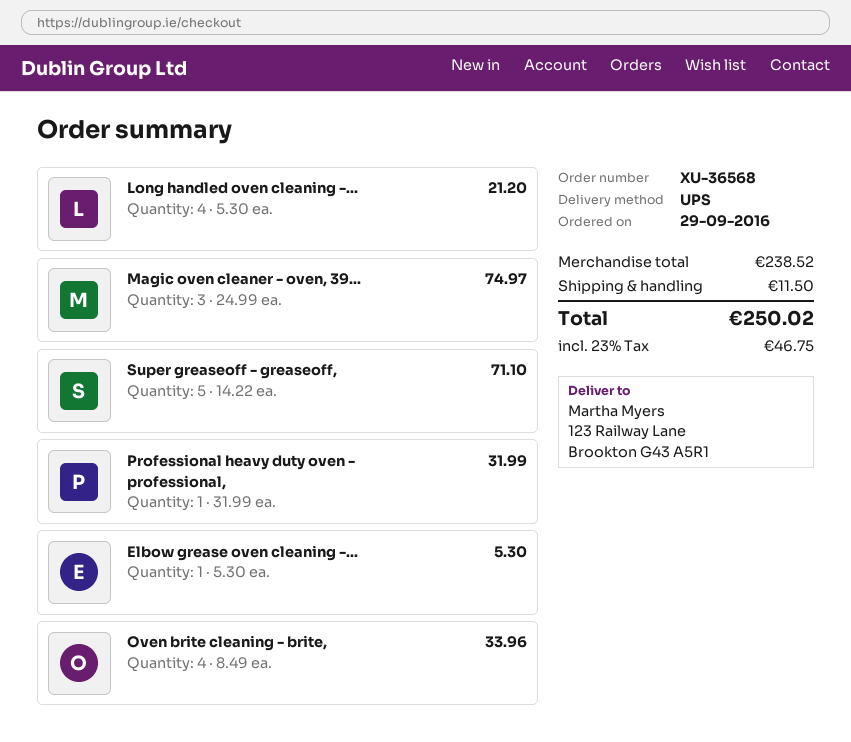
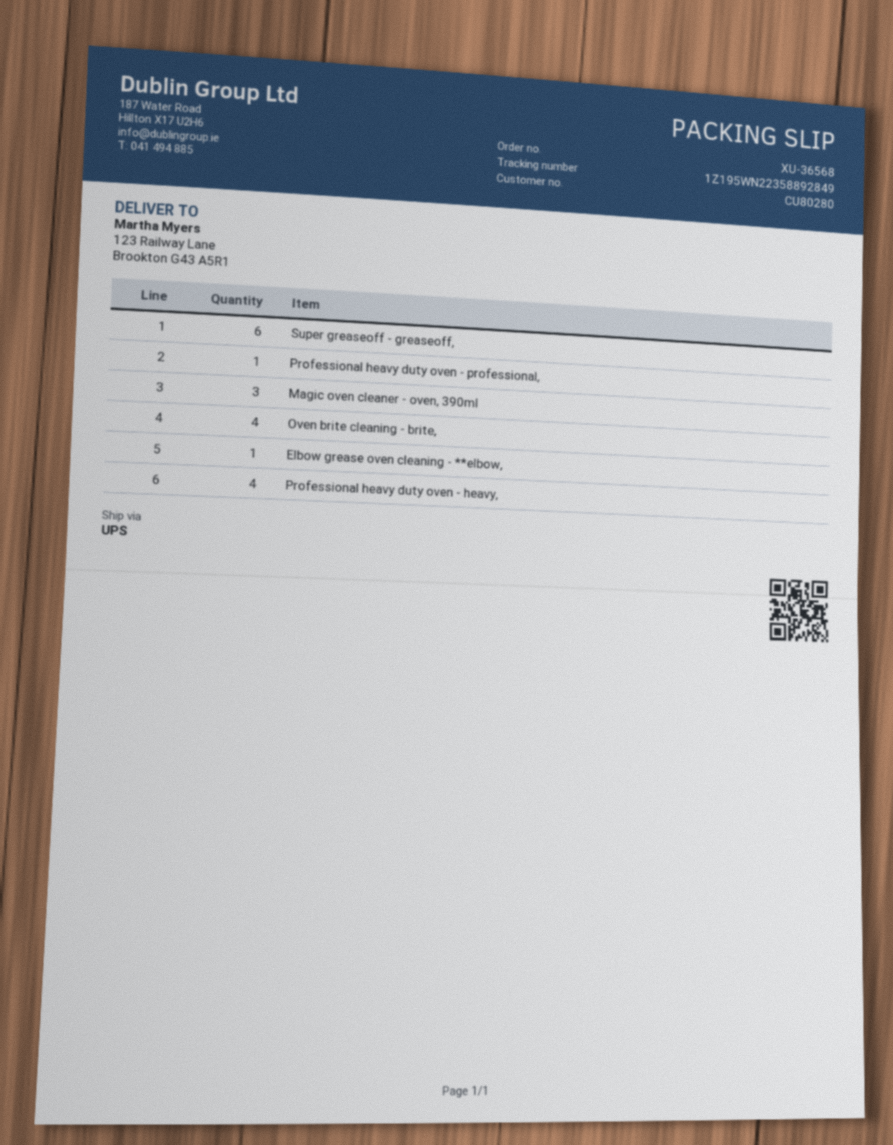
Long handled oven cleaning -...: 4 -> none
Super greaseoff - greaseoff,: 5 -> 6
Professional heavy duty oven - heavy,: none -> 4

